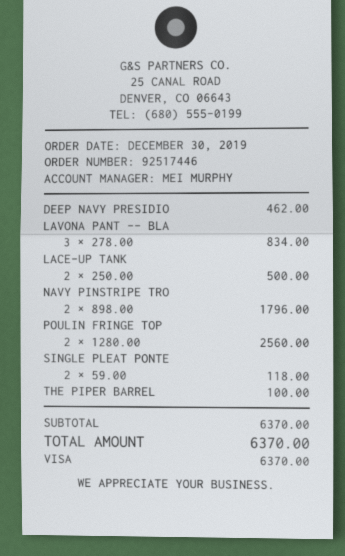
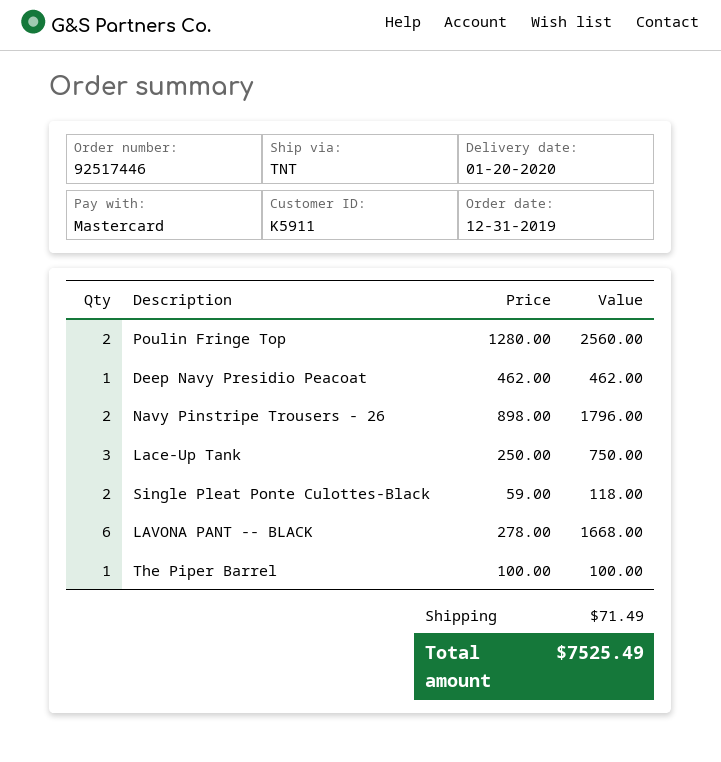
order date: 2019-12-30 -> 2019-12-31
payment method: Visa -> Mastercard
LAVONA PANT -- BLA: 3 x 278.00 = 834.00 -> 6 x 278.00 = 1668.00
LACE-UP TANK: 2 x 250.00 = 500.00 -> 3 x 250.00 = 750.00
shipping: none -> 71.49
total: 6370.00 -> 7525.49

